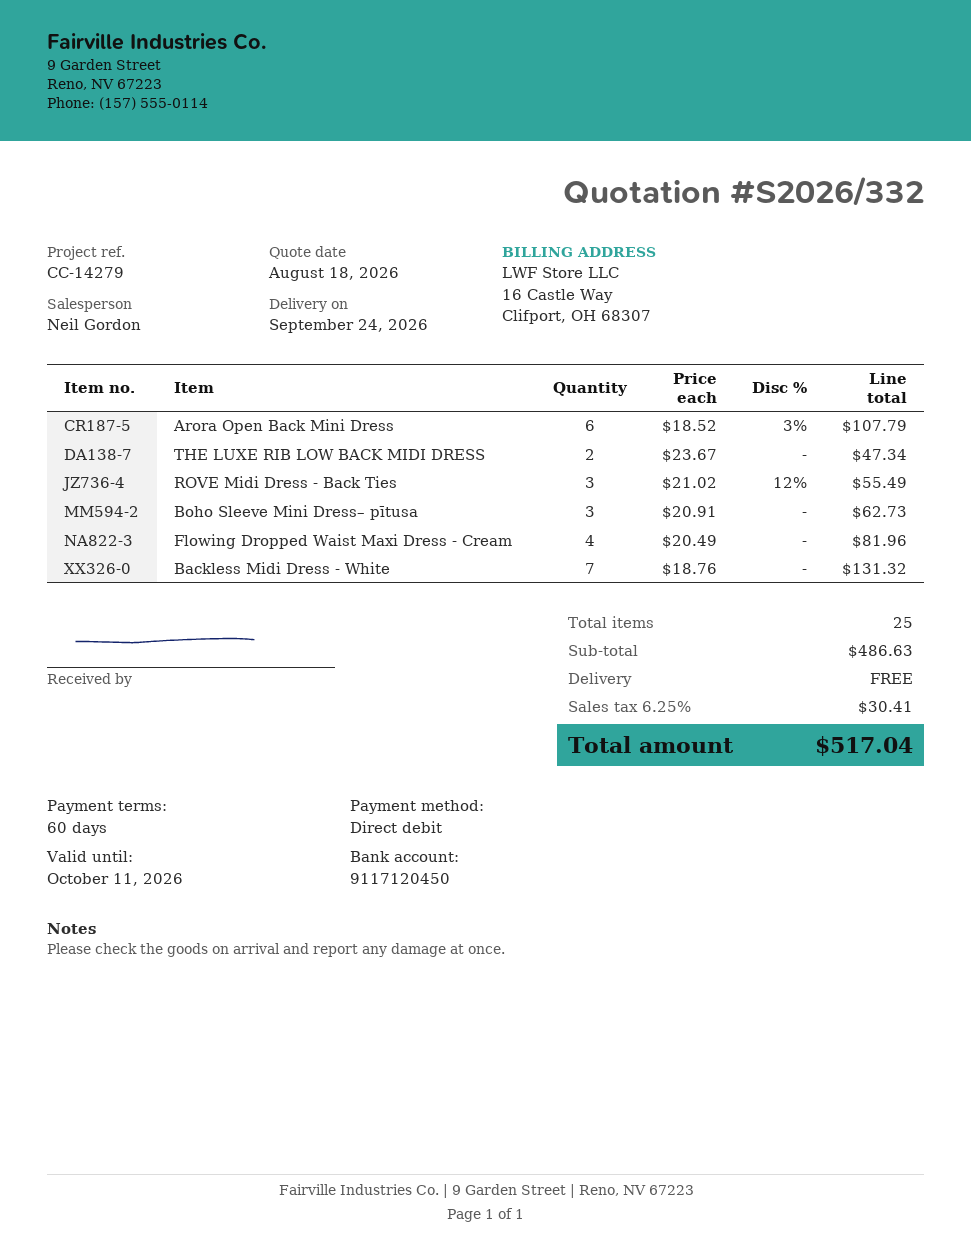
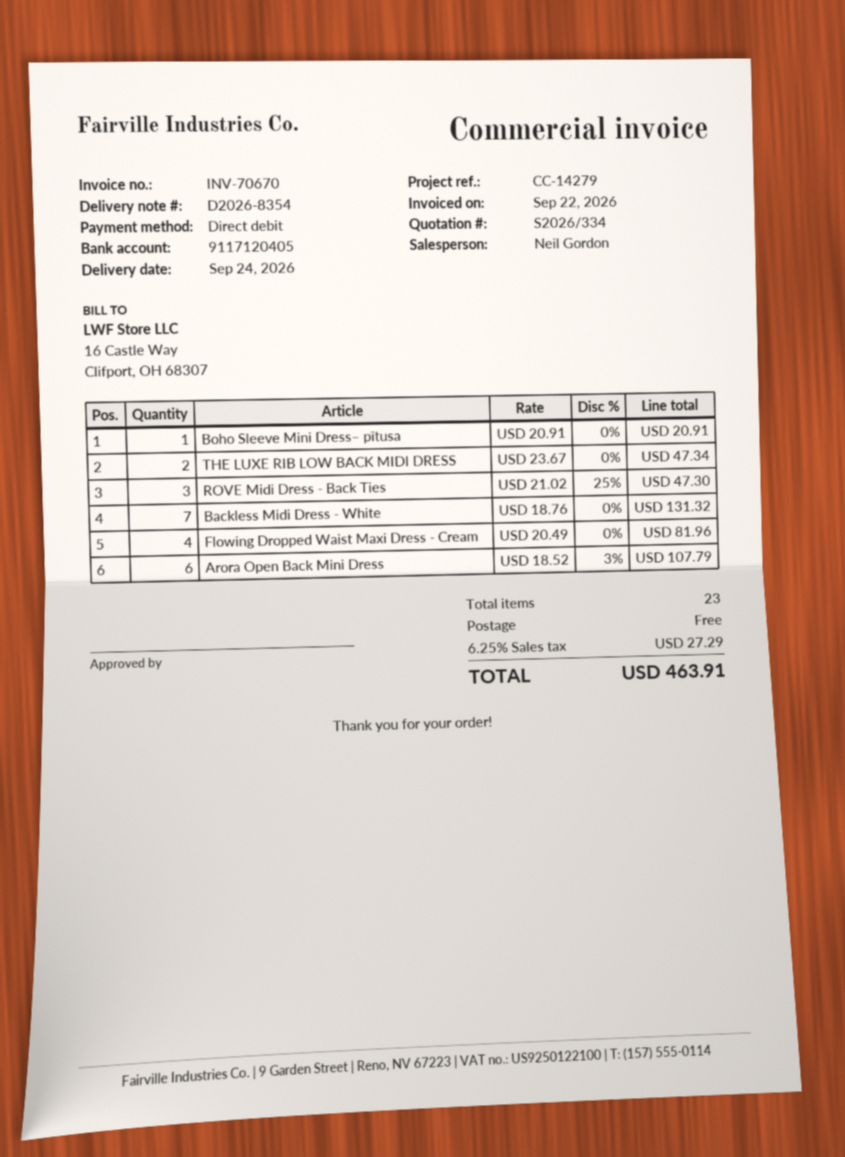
quote number: S2026/332 -> S2026/334
bank account: 9117120450 -> 9117120405
ROVE Midi Dress - Back Ties: 3 x 21.02 - 12% = 55.49 -> 3 x 21.02 - 25% = 47.30
Boho Sleeve Mini Dress– pītusa: 3 x 20.91 = 62.73 -> 1 x 20.91 = 20.91
total quantity: 25 -> 23
tax: 6.25% = 30.41 -> 6.25% = 27.29
total: 517.04 -> 463.91

